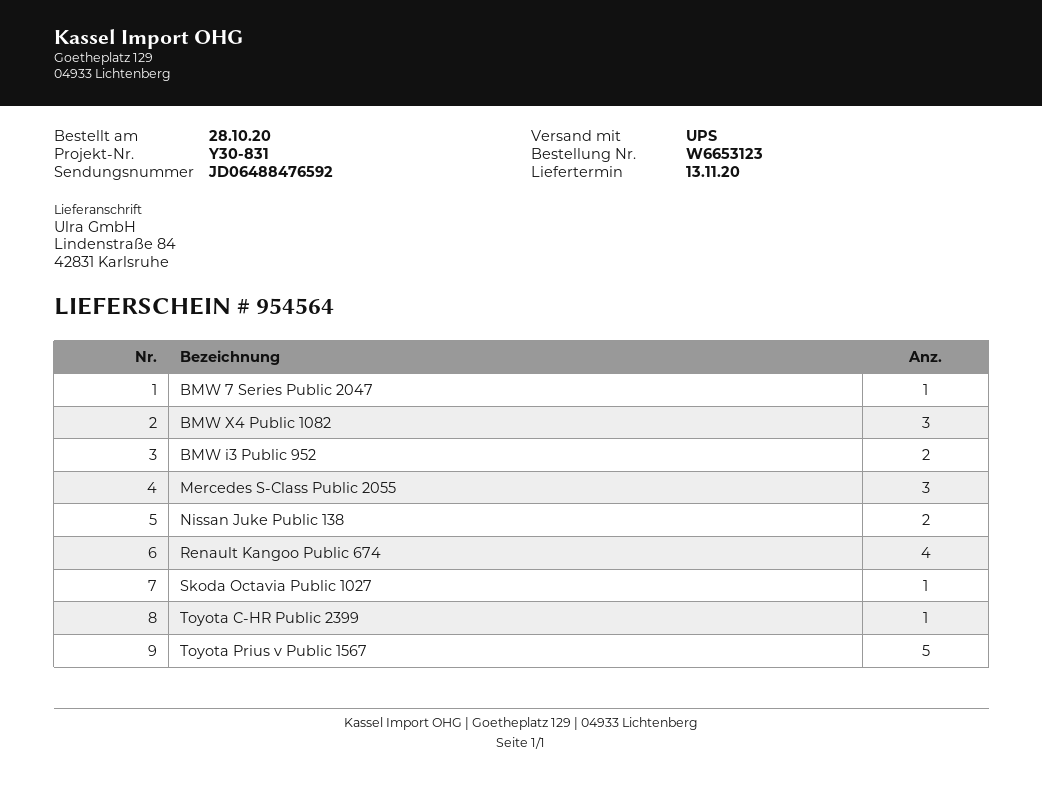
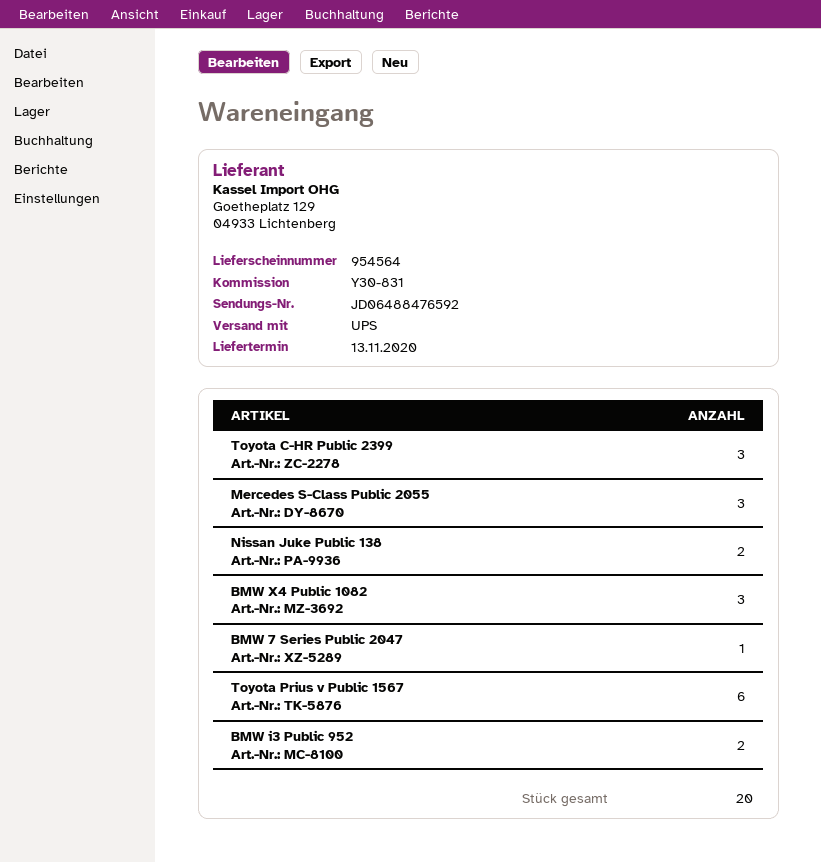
Renault Kangoo Public 674: 4 -> none
Skoda Octavia Public 1027: 1 -> none
Toyota C-HR Public 2399: 1 -> 3
Toyota Prius v Public 1567: 5 -> 6

